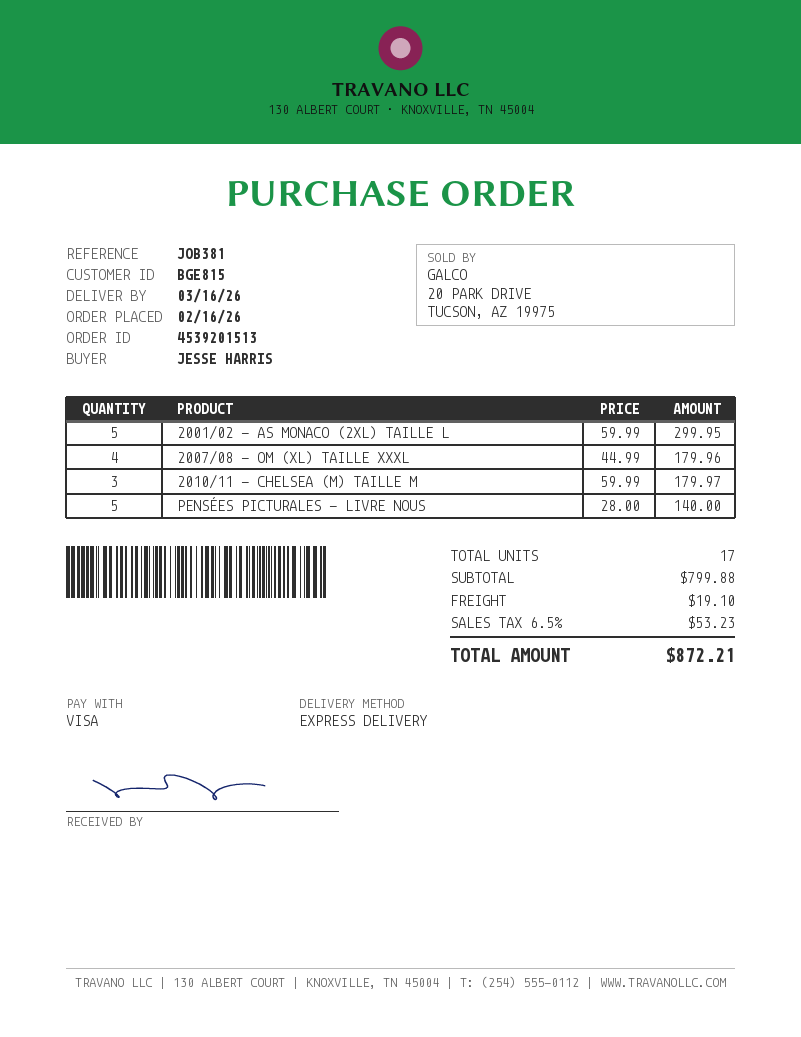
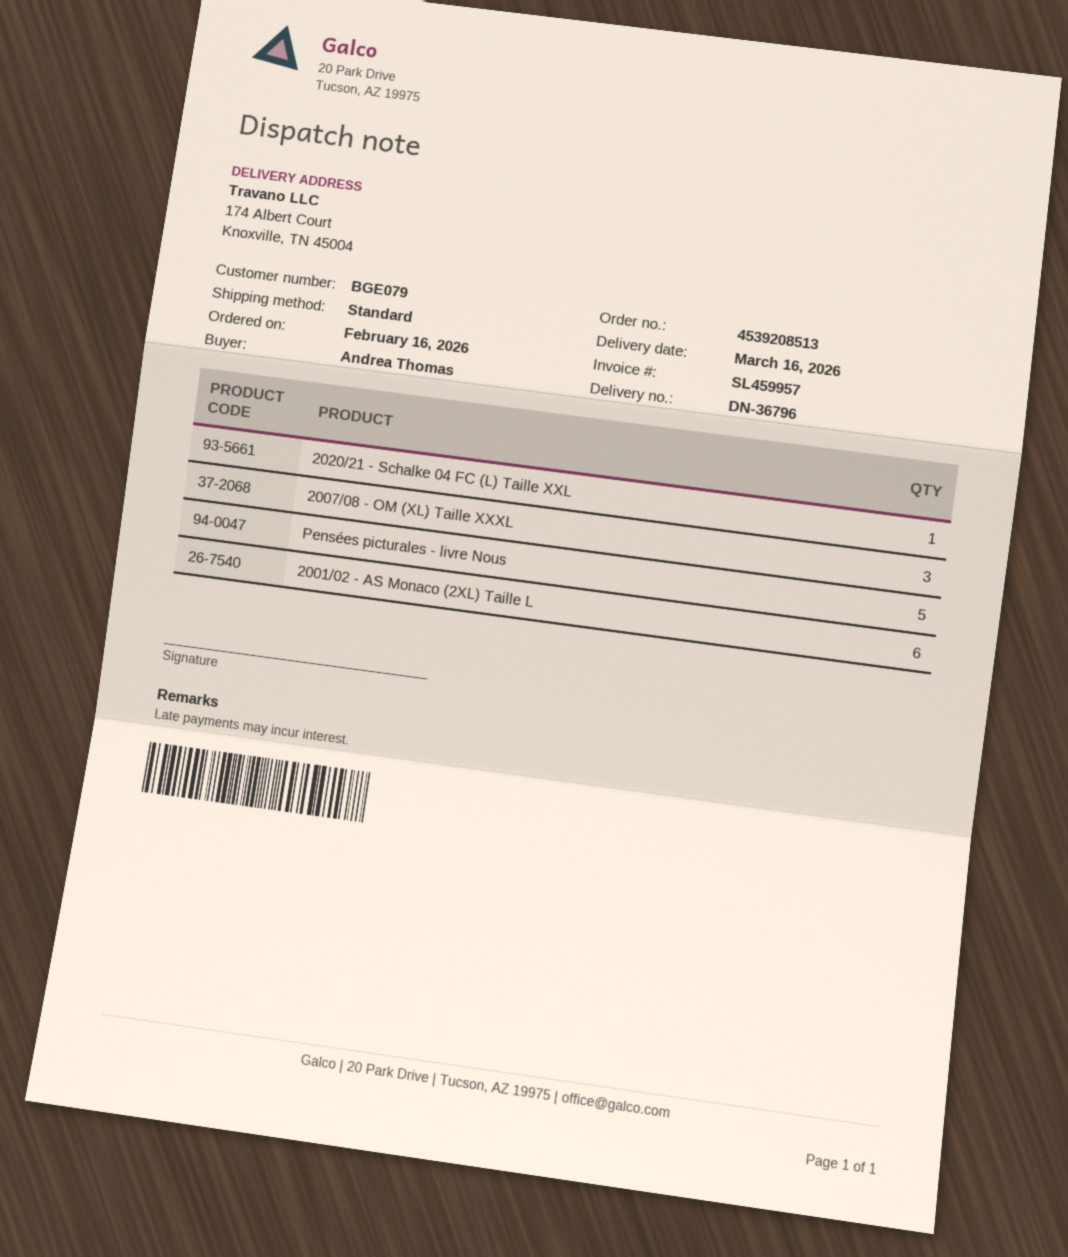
order number: 4539201513 -> 4539208513
customer number: BGE815 -> BGE079
ordered by: JESSE HARRIS -> Andrea Thomas
shipping method: express -> standard
2001/02 - AS MONACO (2XL) TAILLE L: 5 -> 6
2007/08 - OM (XL) TAILLE XXXL: 4 -> 3
2010/11 - CHELSEA (M) TAILLE M: 3 -> none
2020/21 - Schalke 04 FC (L) Taille XXL: none -> 1

